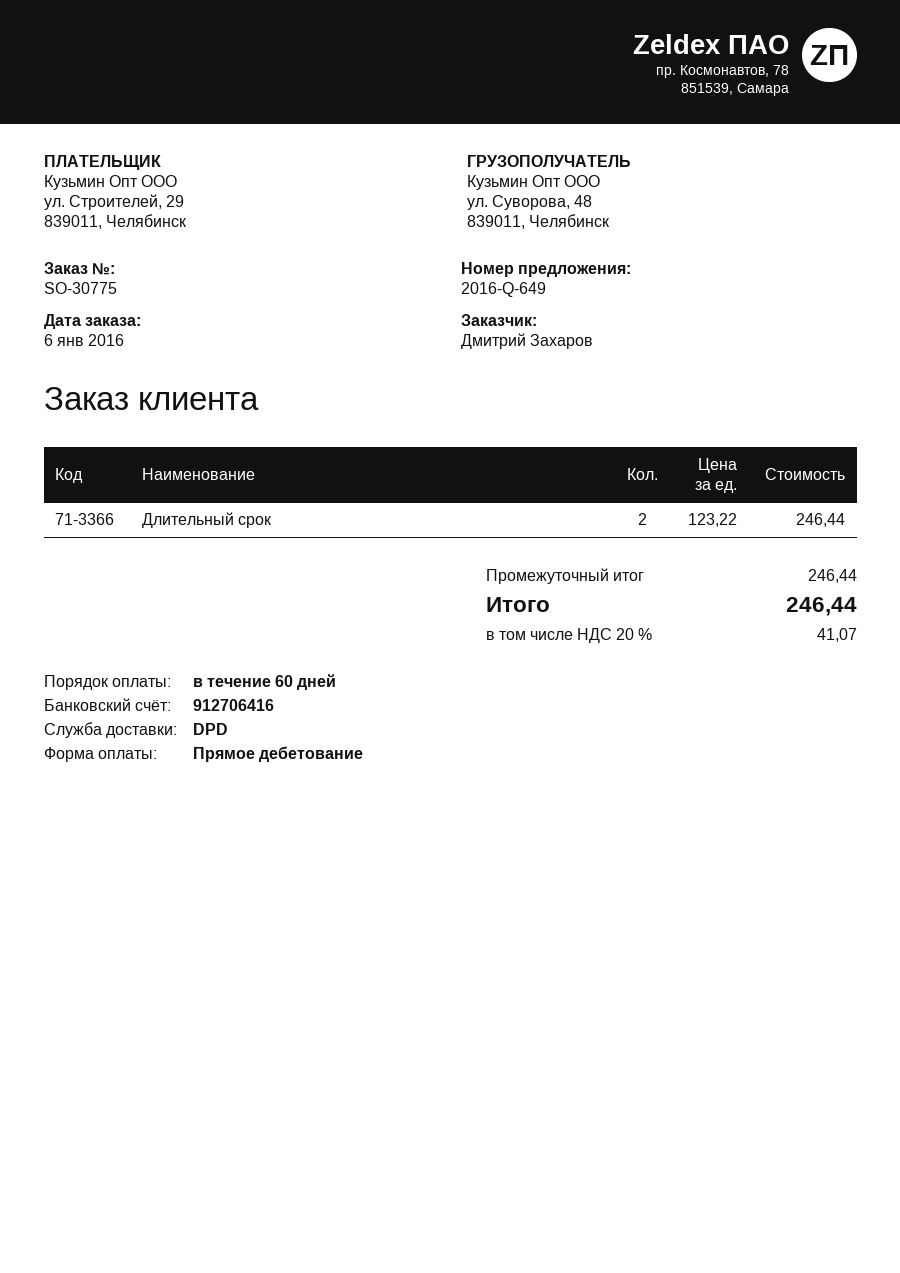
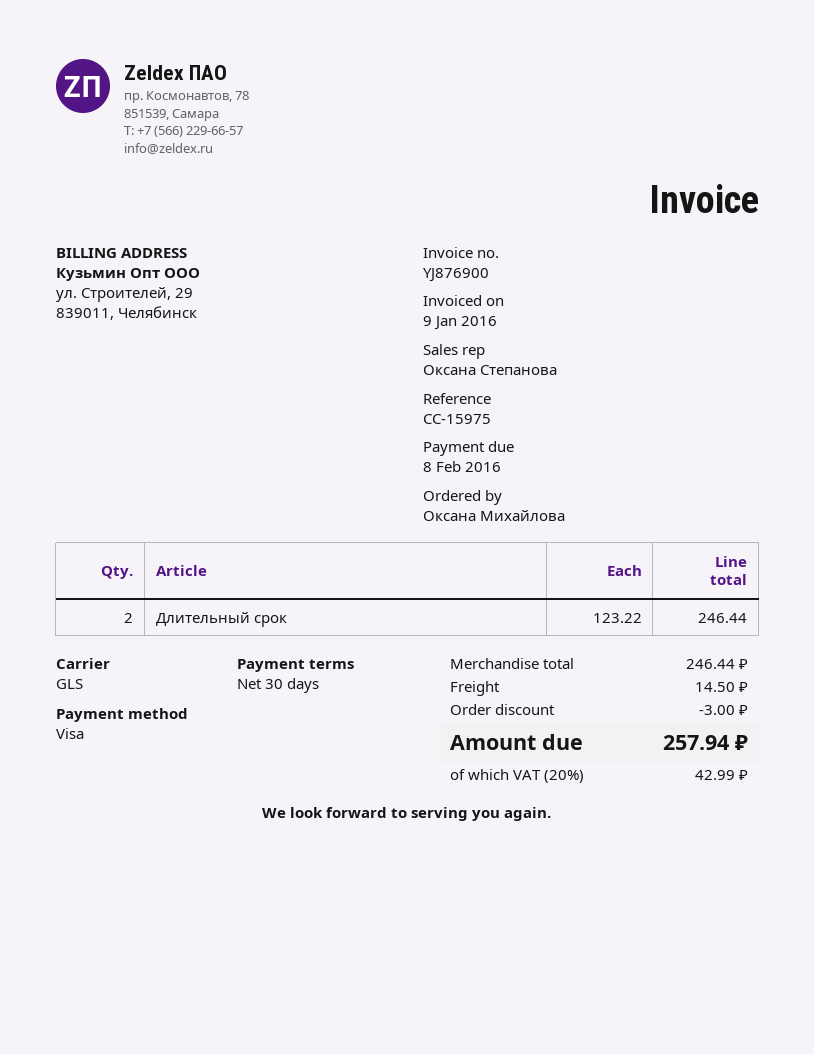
payment terms: 60 days -> 30 days
ordered by: Дмитрий Захаров -> Оксана Михайлова
payment method: direct debit -> Visa
shipping method: DPD -> GLS
discount: none -> 3.00
shipping: none -> 14.50
tax: 20% = 41.07 -> 20% = 42.99
total: 246.44 -> 257.94

